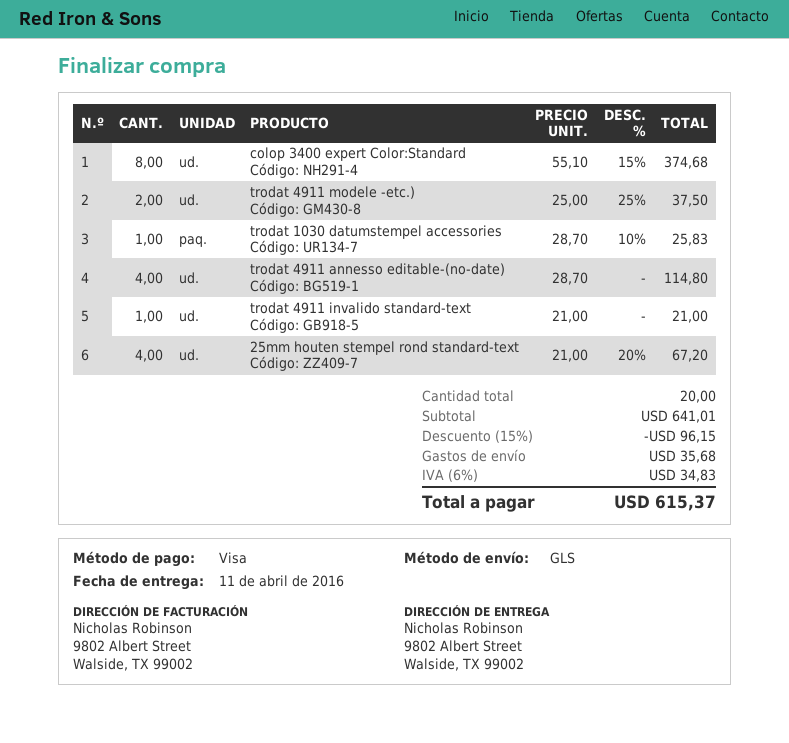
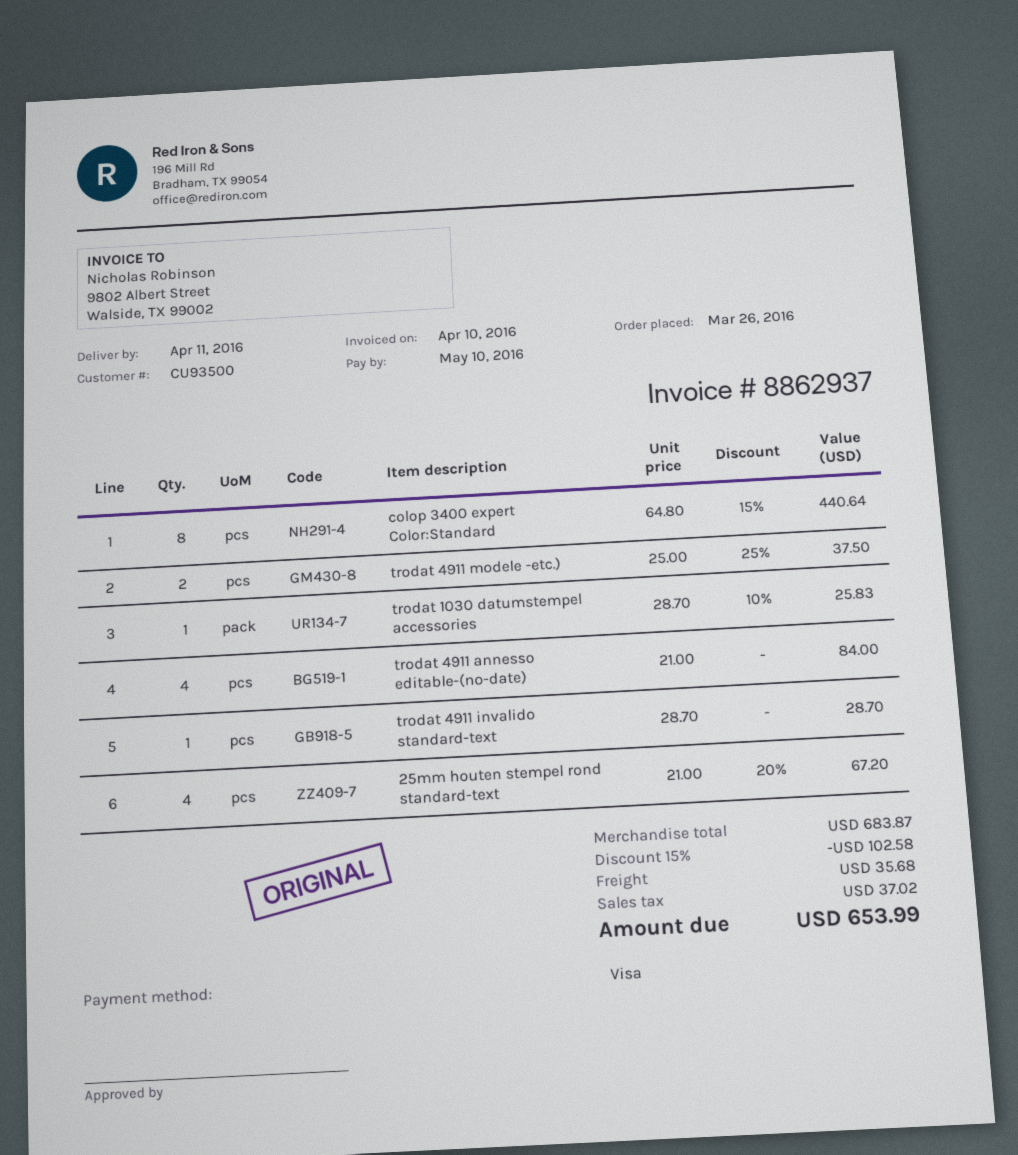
colop 3400 expert Color:Standard: 8 x 55.10 - 15% = 374.68 -> 8 x 64.80 - 15% = 440.64
trodat 4911 annesso editable-(no-date): 4 x 28.70 = 114.80 -> 4 x 21.00 = 84.00
trodat 4911 invalido standard-text: 1 x 21.00 = 21.00 -> 1 x 28.70 = 28.70
subtotal: 641.01 -> 683.87
discount: 15% = 96.15 -> 15% = 102.58
tax: 34.83 -> 37.02
total: 615.37 -> 653.99

